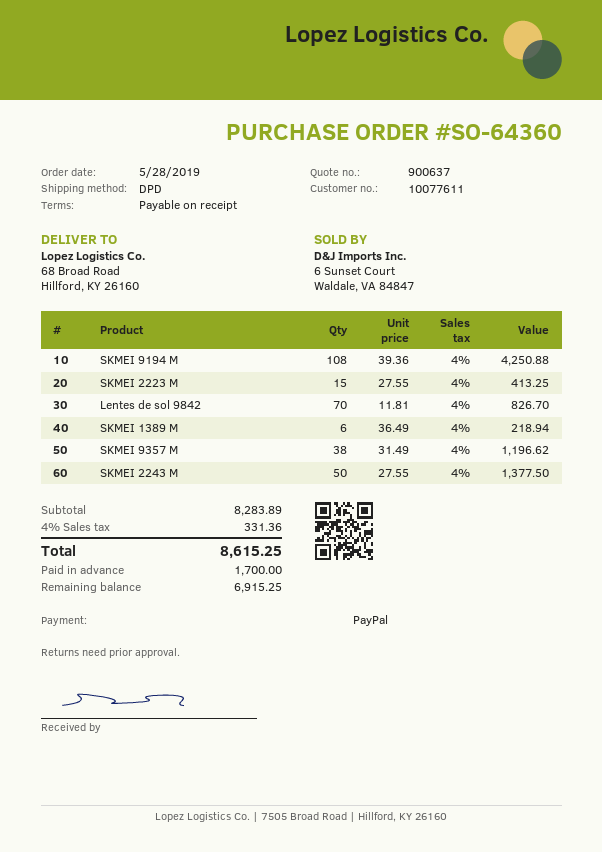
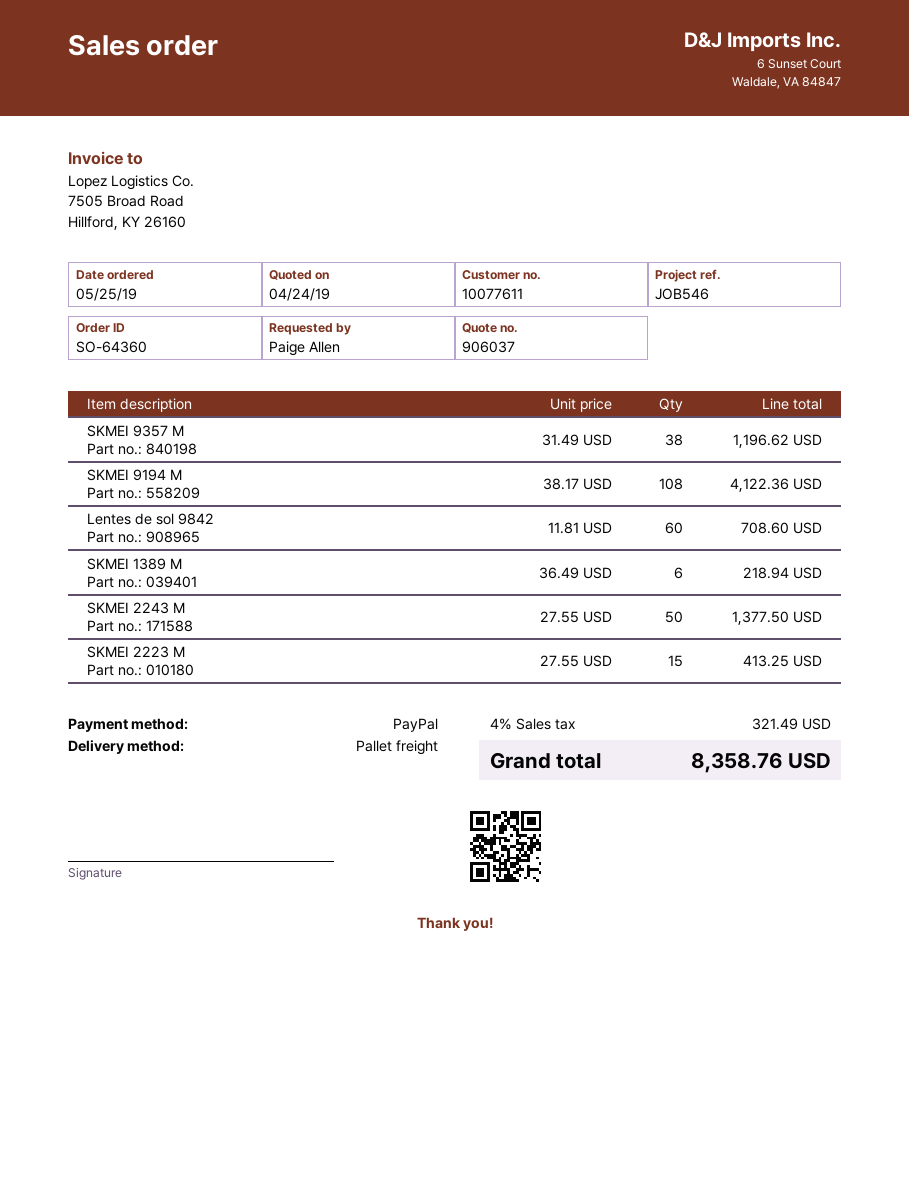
quote number: 900637 -> 906037
order date: 2019-05-28 -> 2019-05-25
shipping method: DPD -> pallet freight
SKMEI 9194 M: 108 x 39.36 = 4250.88 -> 108 x 38.17 = 4122.36
Lentes de sol 9842: 70 x 11.81 = 826.70 -> 60 x 11.81 = 708.60
tax: 4% = 331.36 -> 4% = 321.49
total: 8615.25 -> 8358.76

